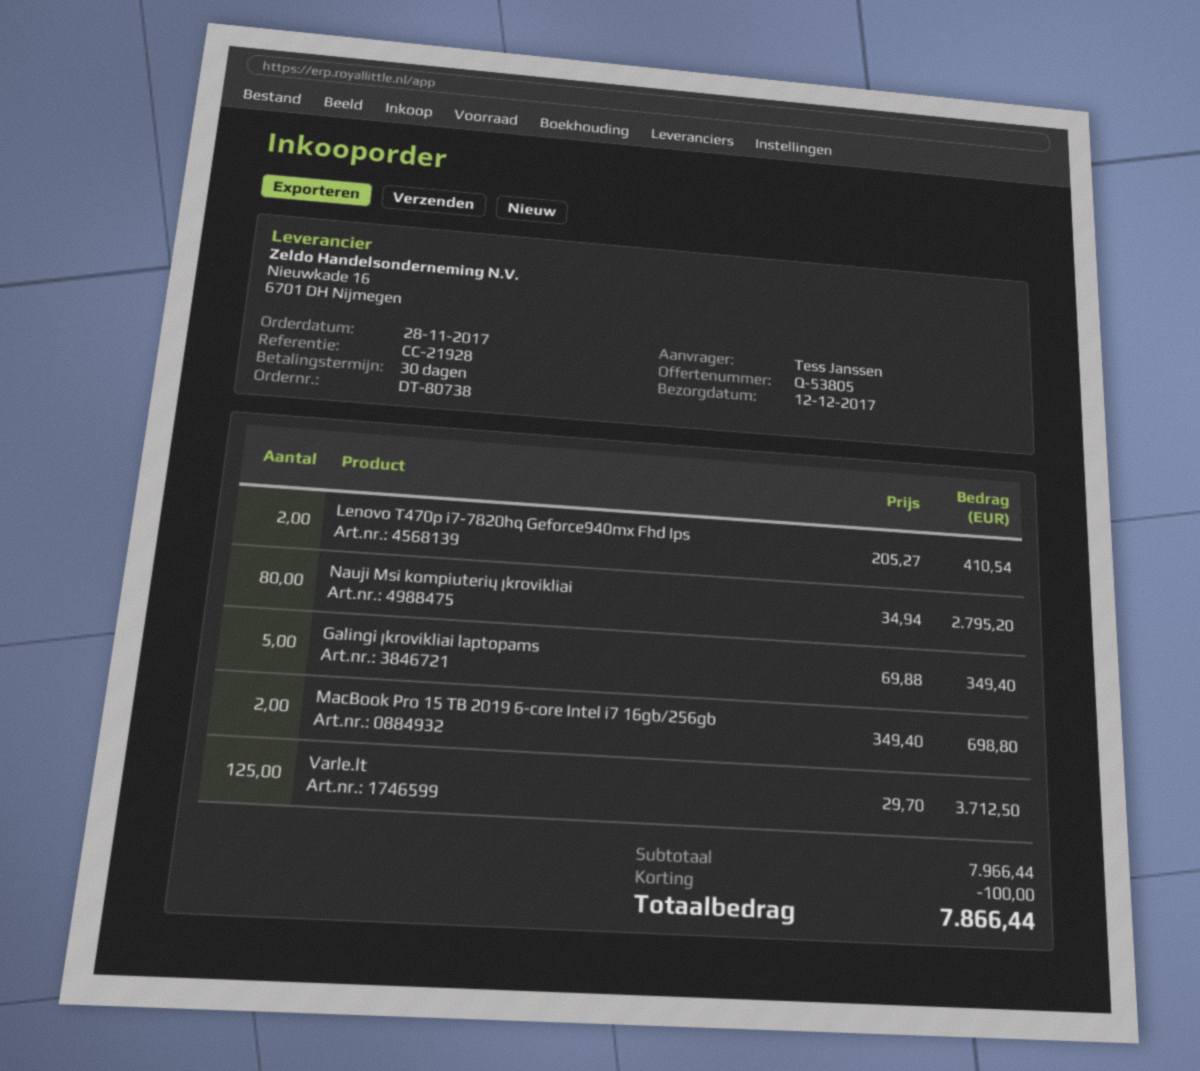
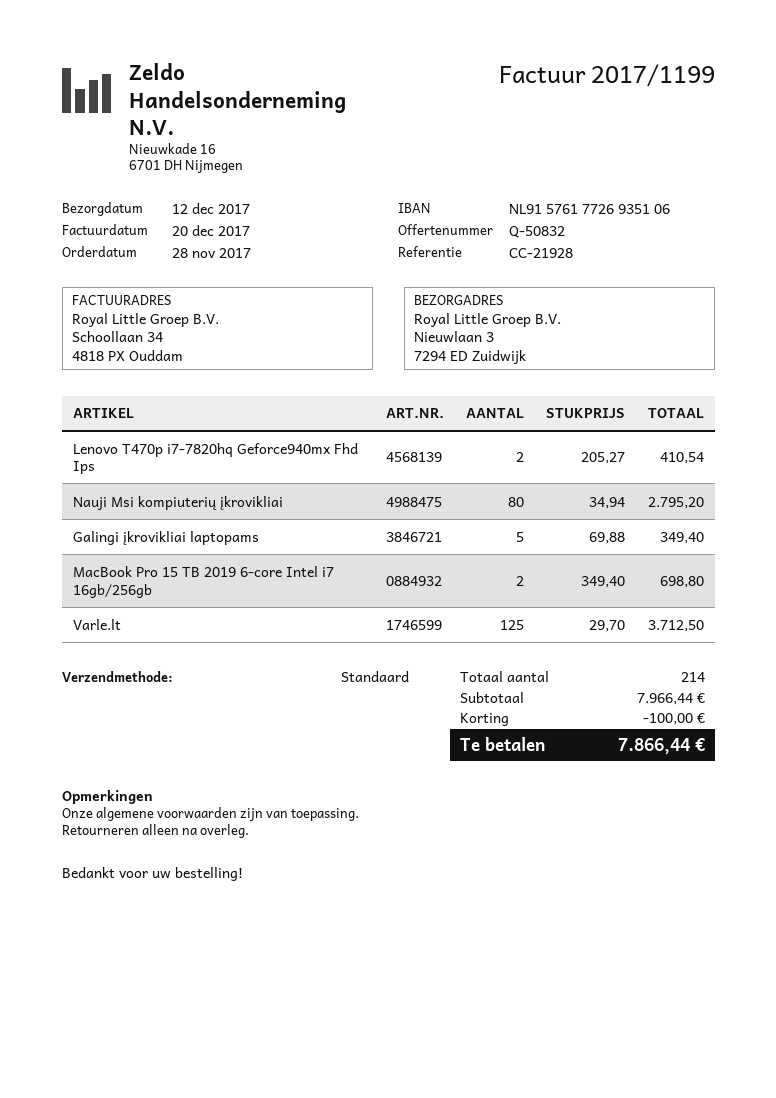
quote number: Q-53805 -> Q-50832

